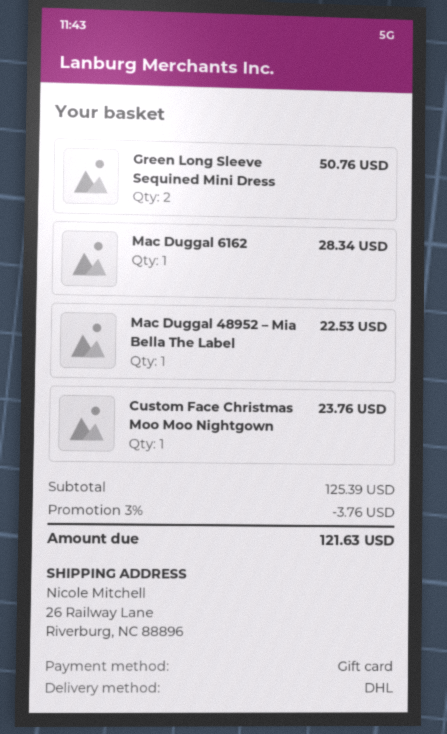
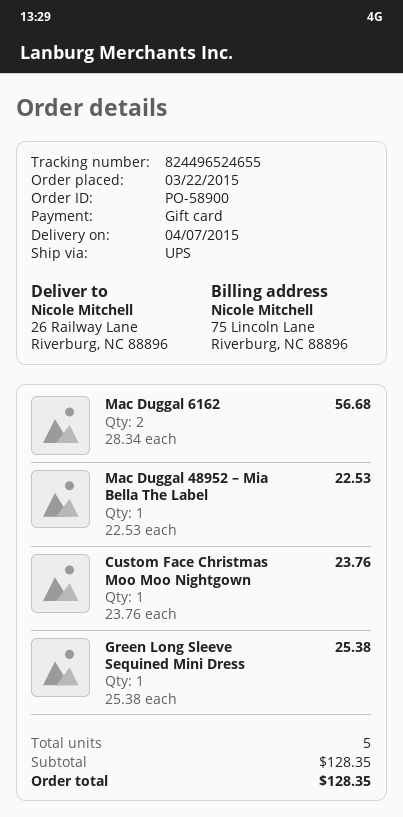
shipping method: DHL -> UPS
Green Long Sleeve Sequined Mini Dress: 2 for 50.76 -> 1 for 25.38
Mac Duggal 6162: 1 for 28.34 -> 2 for 56.68
subtotal: 125.39 -> 128.35
discount: 3% = 3.76 -> none
total: 121.63 -> 128.35

